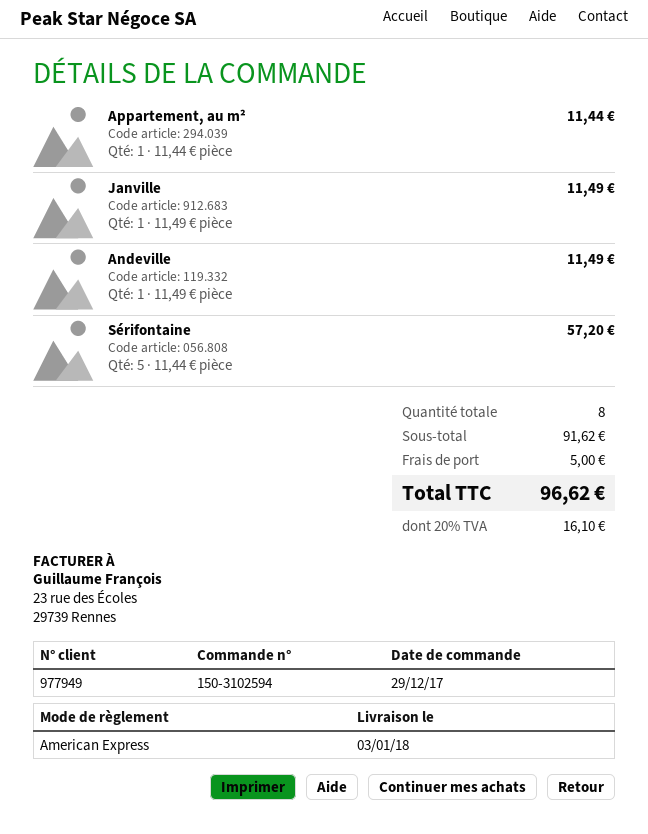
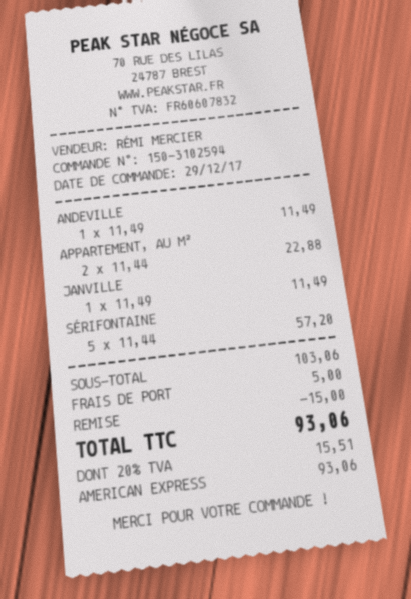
Appartement, au m²: 1 x 11.44 = 11.44 -> 2 x 11.44 = 22.88
subtotal: 91.62 -> 103.06
discount: none -> 15.00
tax: 20% = 16.10 -> 20% = 15.51
total: 96.62 -> 93.06

